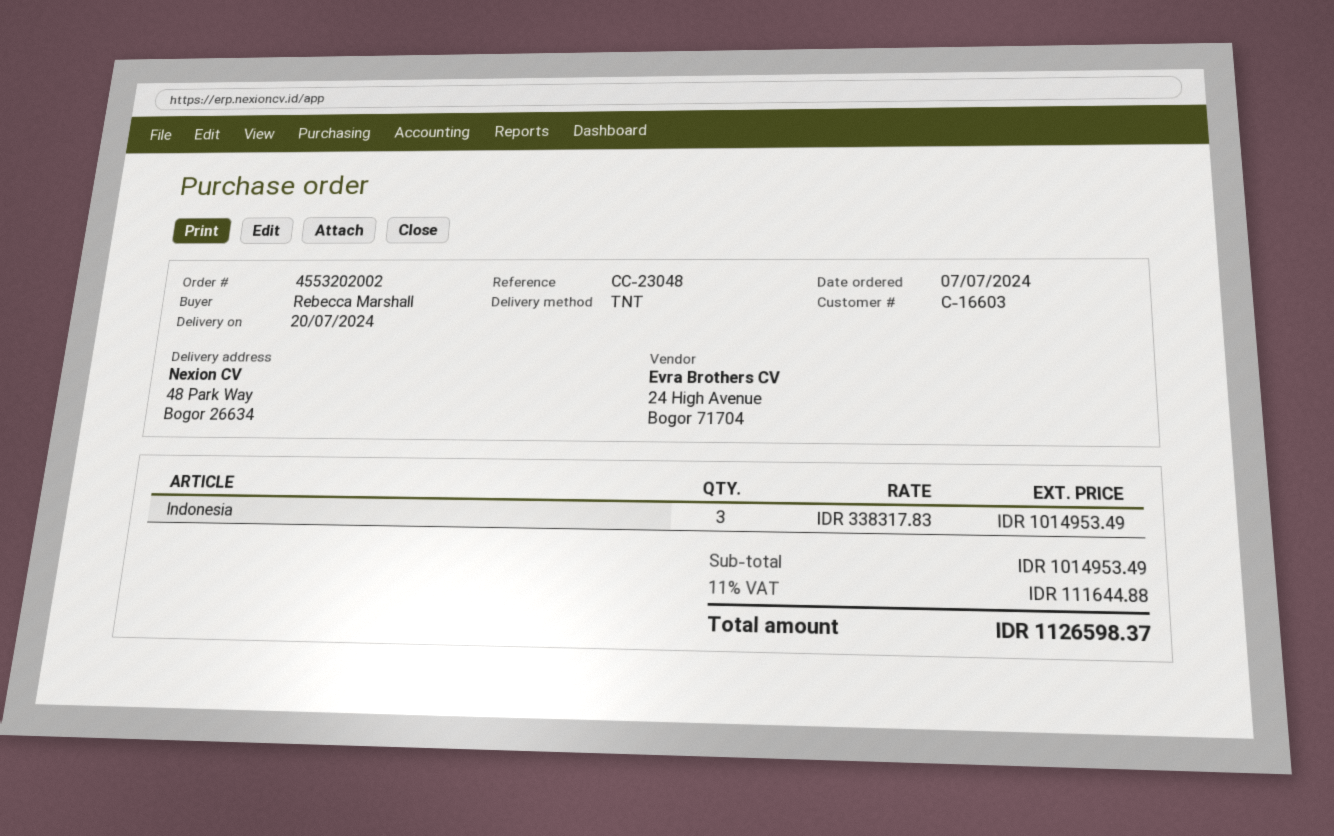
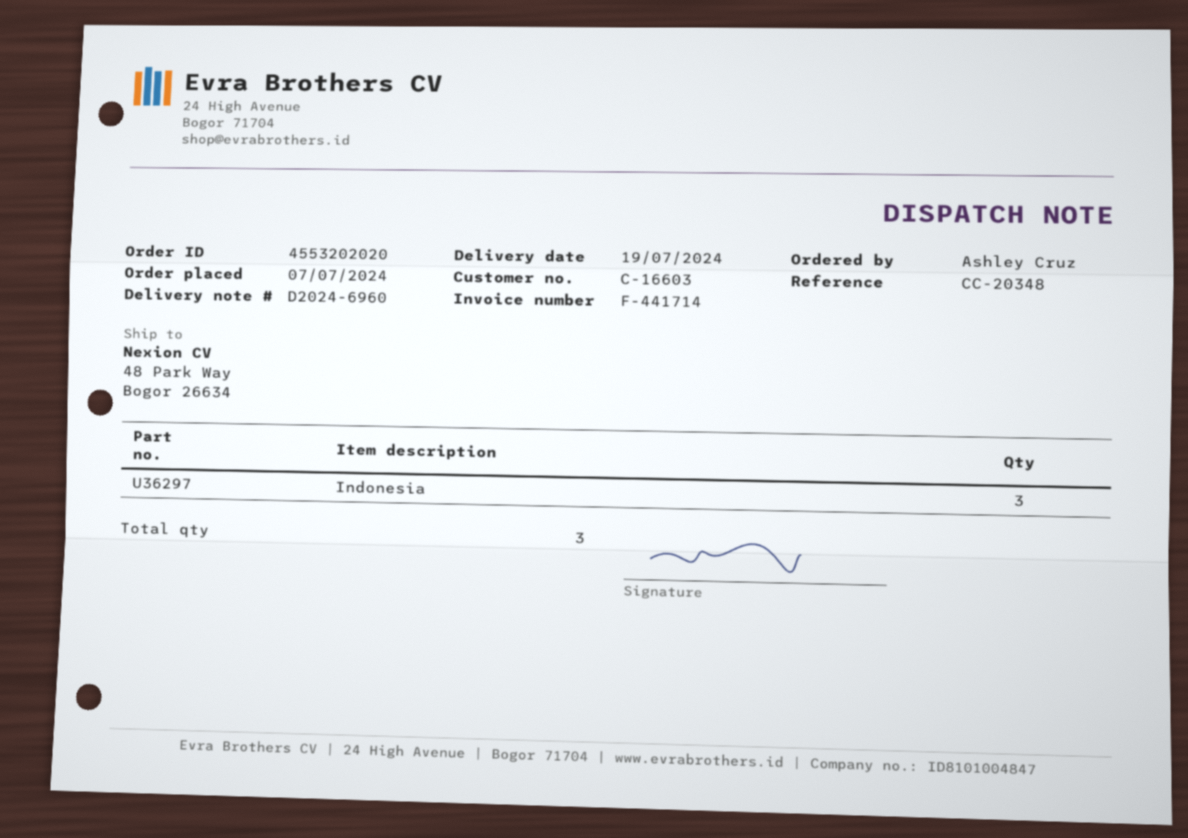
order number: 4553202002 -> 4553202020
delivery date: 2024-07-20 -> 2024-07-19
reference: CC-23048 -> CC-20348
ordered by: Rebecca Marshall -> Ashley Cruz

